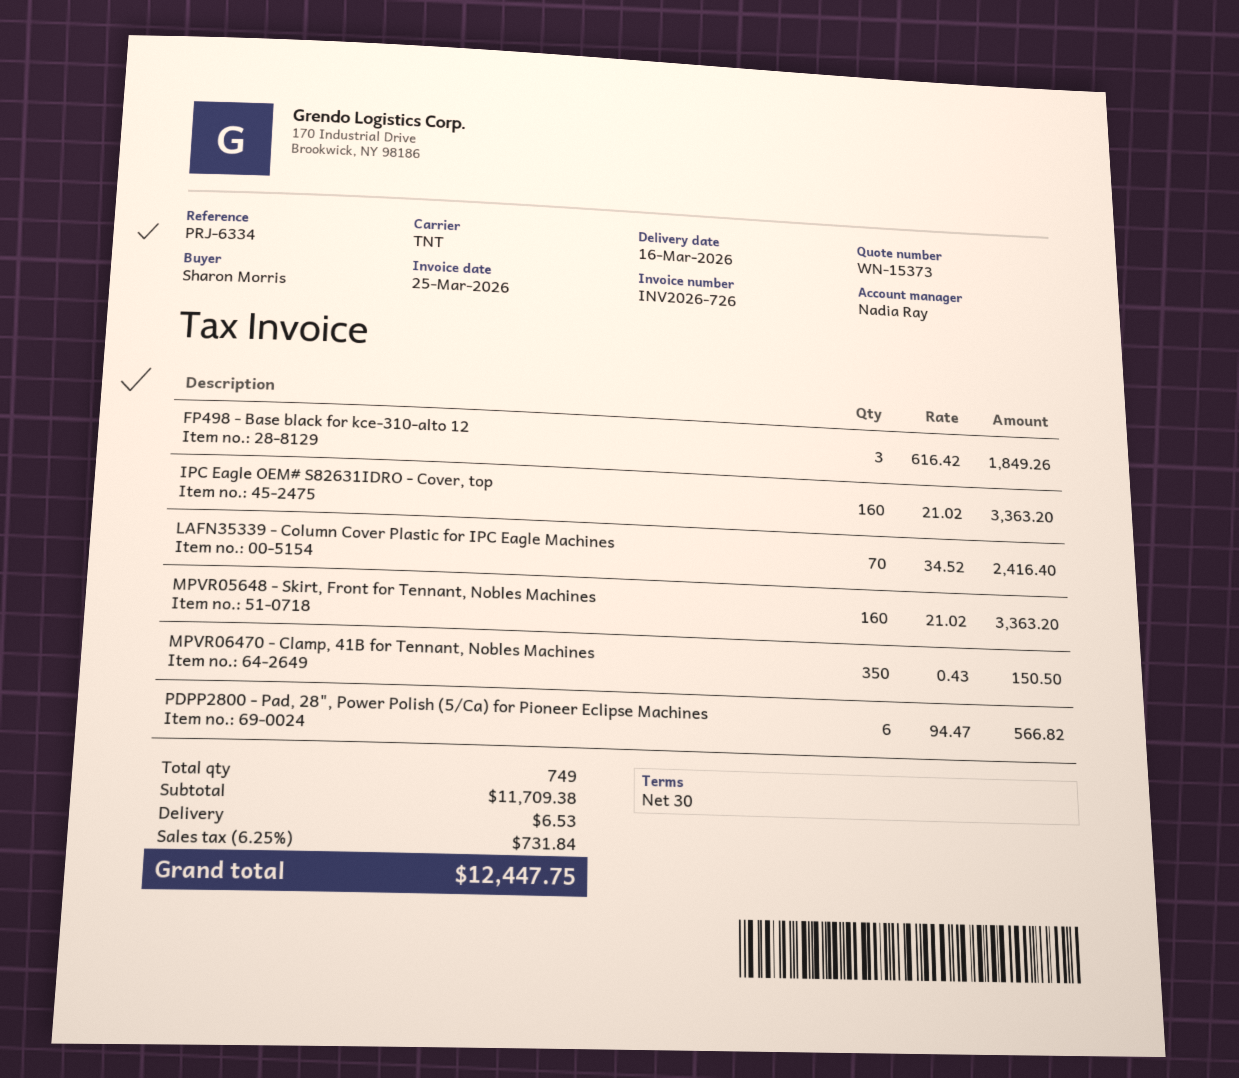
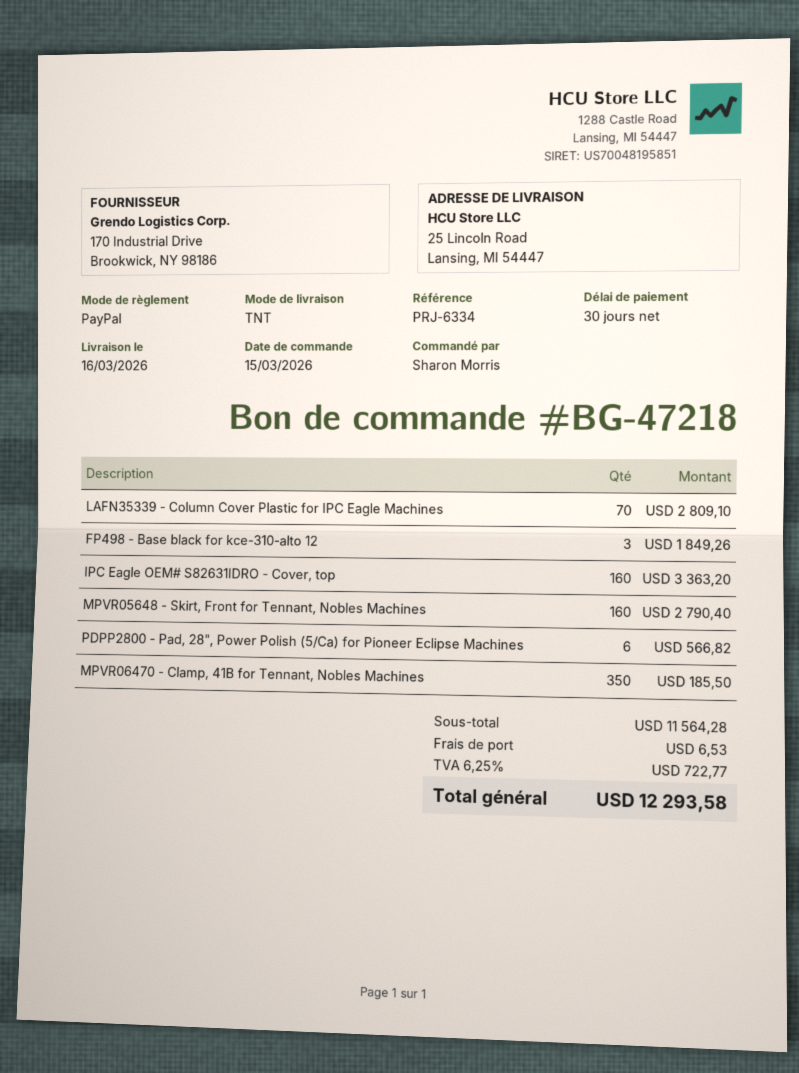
LAFN35339 - Column Cover Plastic for IPC Eagle Machines: 70 for 2416.40 -> 70 for 2809.10
MPVR05648 - Skirt, Front for Tennant, Nobles Machines: 160 for 3363.20 -> 160 for 2790.40
MPVR06470 - Clamp, 41B for Tennant, Nobles Machines: 350 for 150.50 -> 350 for 185.50
subtotal: 11709.38 -> 11564.28
tax: 6.25% = 731.84 -> 6.25% = 722.77
total: 12447.75 -> 12293.58

